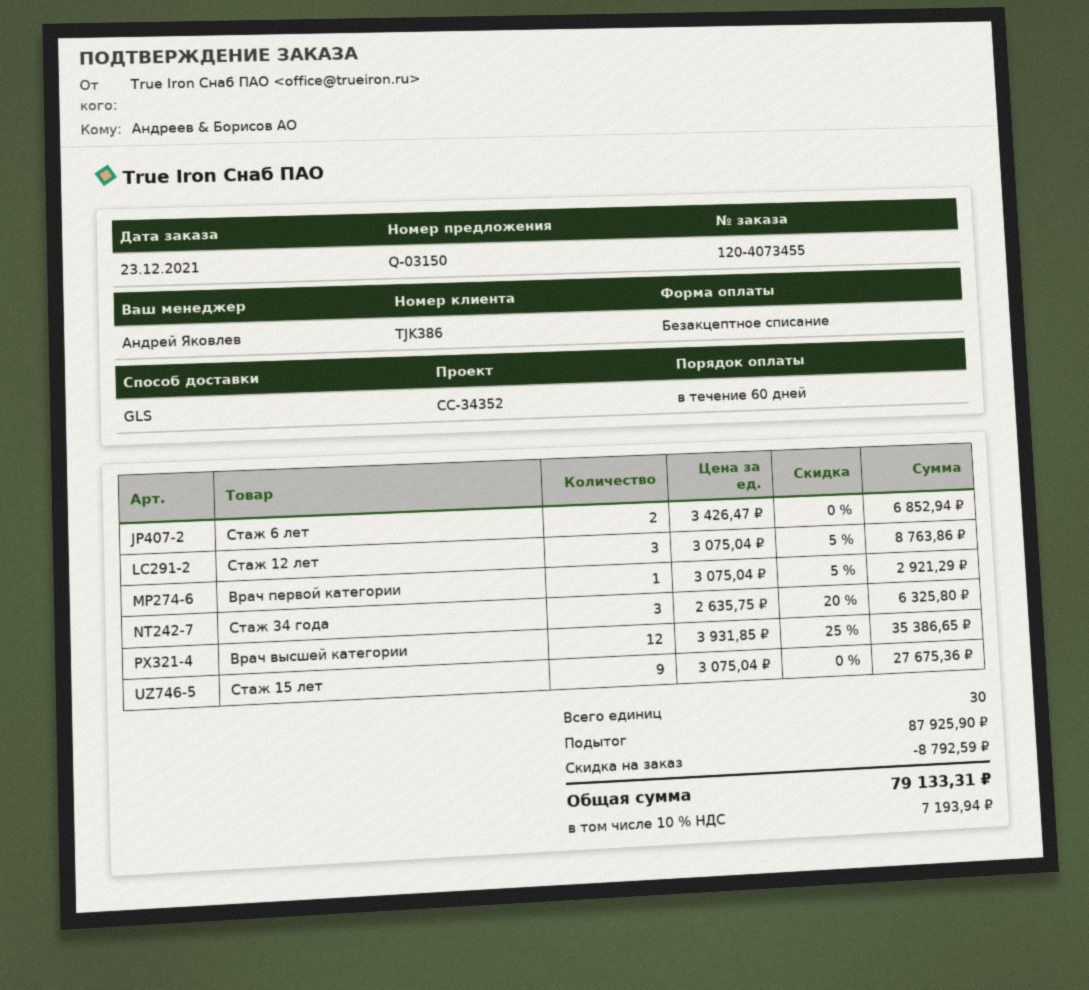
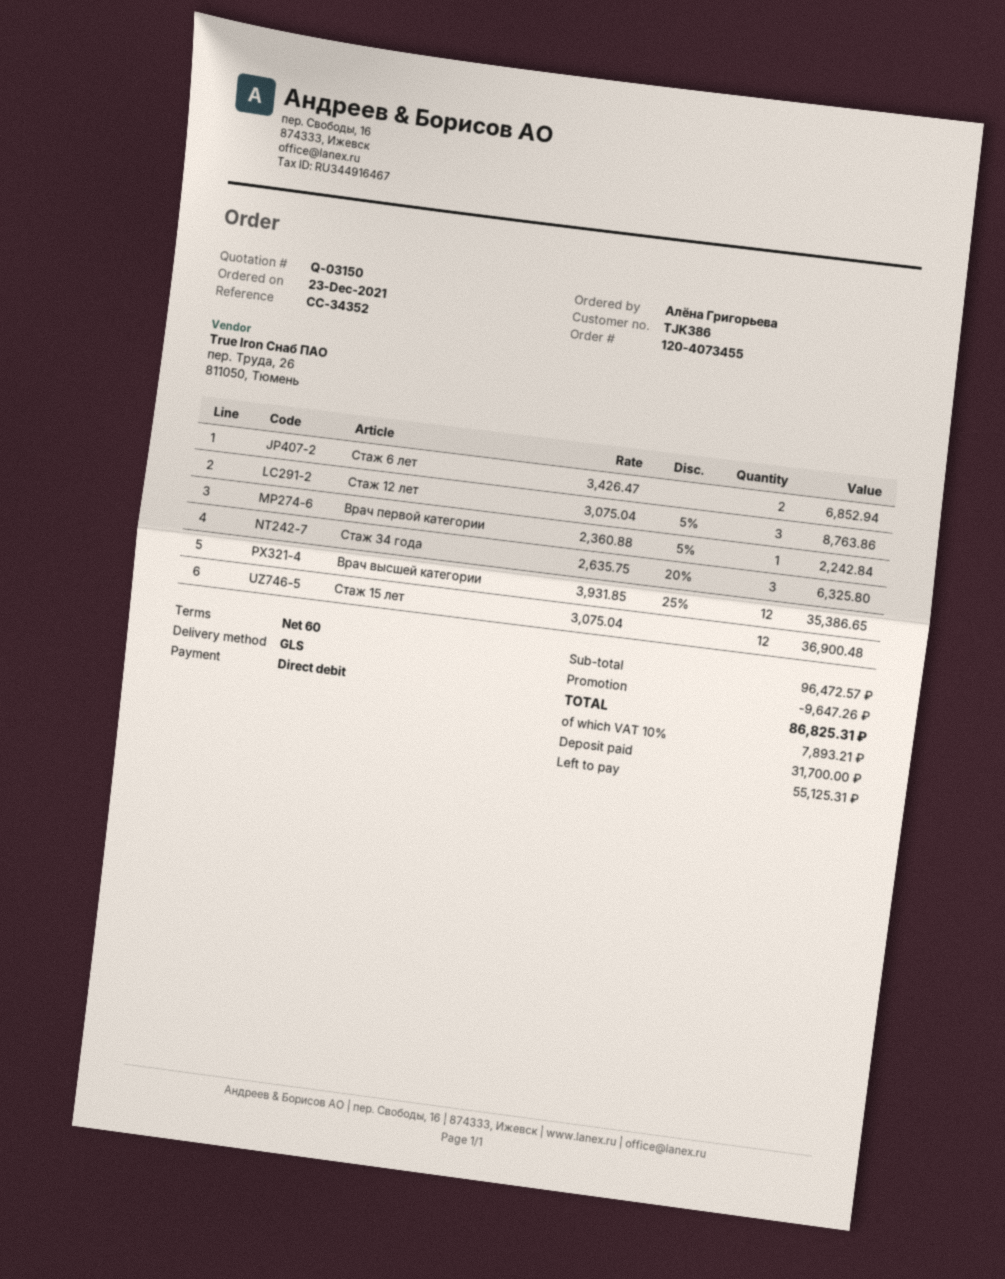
Врач первой категории: 1 x 3075.04 - 5% = 2921.29 -> 1 x 2360.88 - 5% = 2242.84
Стаж 15 лет: 9 x 3075.04 = 27675.36 -> 12 x 3075.04 = 36900.48
subtotal: 87925.90 -> 96472.57
discount: 8792.59 -> 9647.26
tax: 10% = 7193.94 -> 10% = 7893.21
total: 79133.31 -> 86825.31

